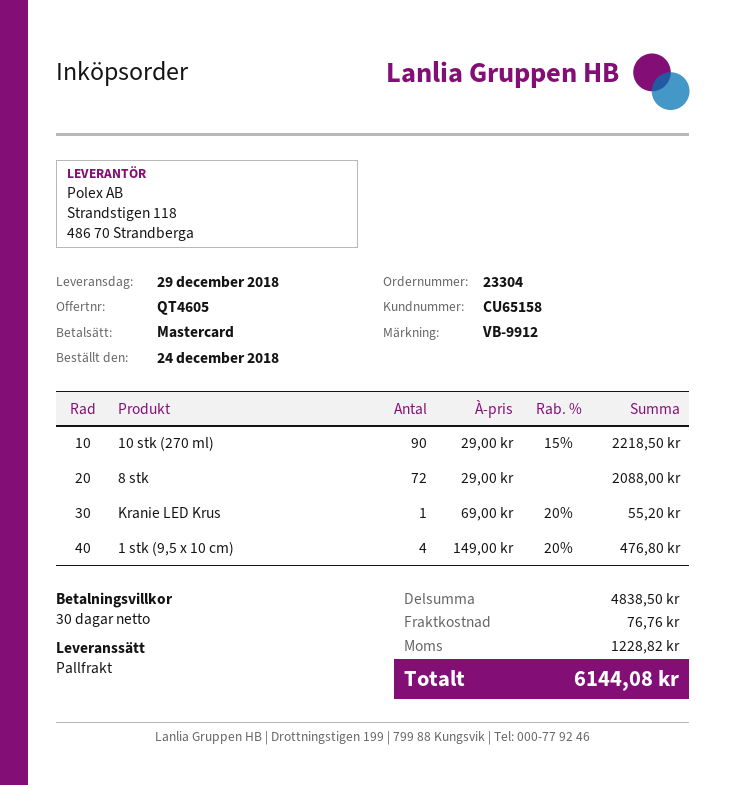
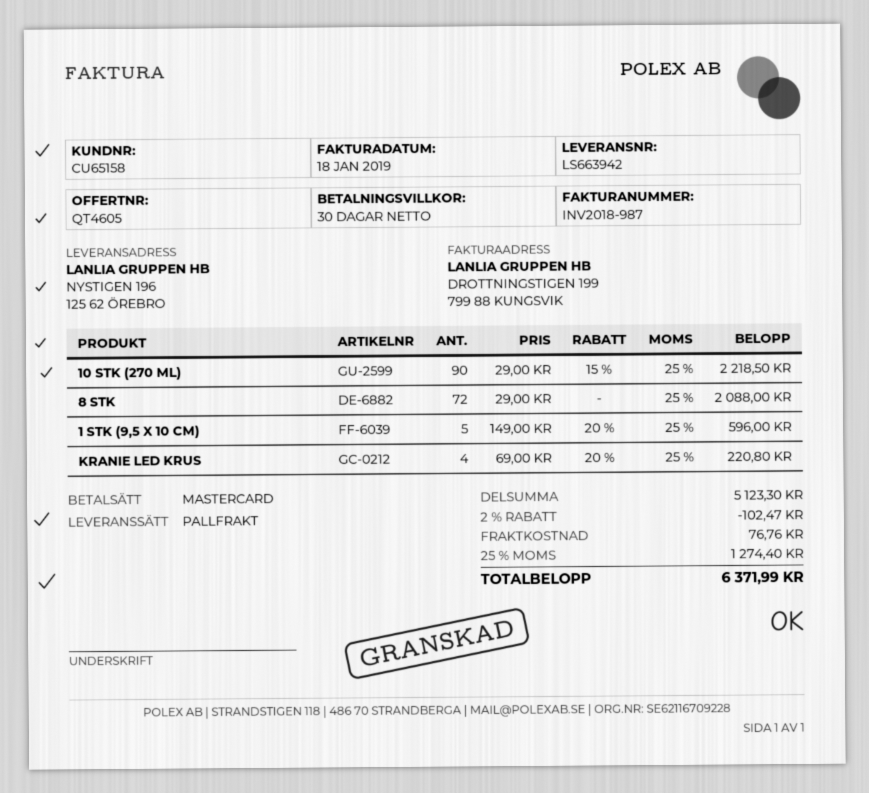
Kranie LED Krus: 1 x 69.00 - 20% = 55.20 -> 4 x 69.00 - 20% = 220.80
1 stk (9,5 x 10 cm): 4 x 149.00 - 20% = 476.80 -> 5 x 149.00 - 20% = 596.00
subtotal: 4838.50 -> 5123.30
discount: none -> 2% = 102.47
tax: 1228.82 -> 1274.40
total: 6144.08 -> 6371.99

